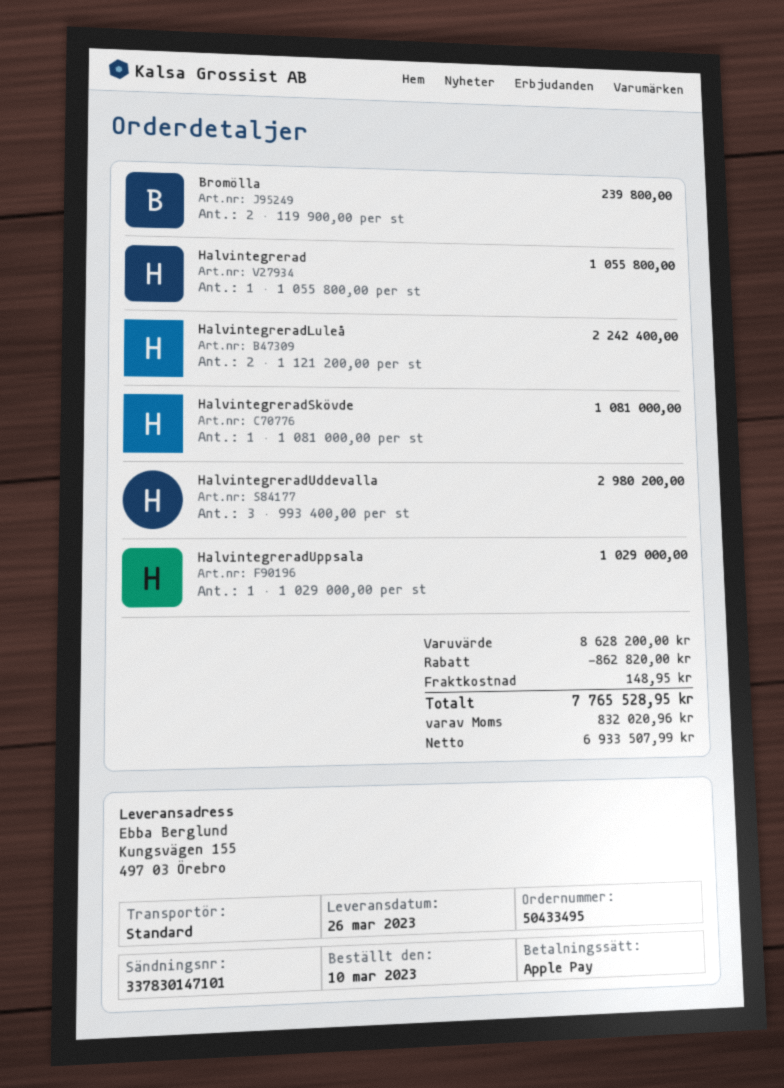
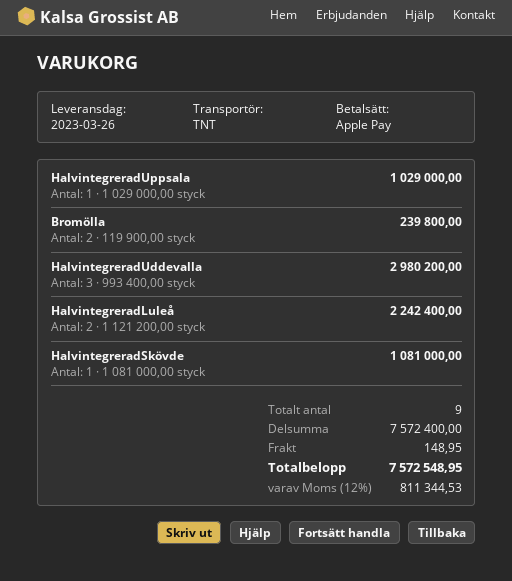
shipping method: standard -> TNT
Halvintegrerad: 1 x 1055800.00 = 1055800.00 -> none
subtotal: 8628200.00 -> 7572400.00
discount: 862820.00 -> none
tax: 832020.96 -> 811344.53
total: 7765528.95 -> 7572548.95

